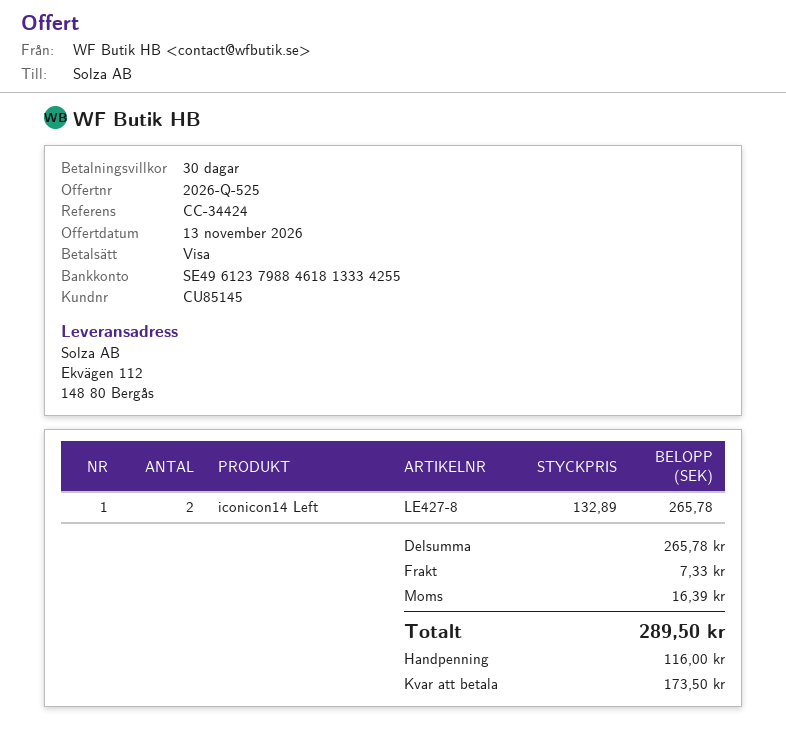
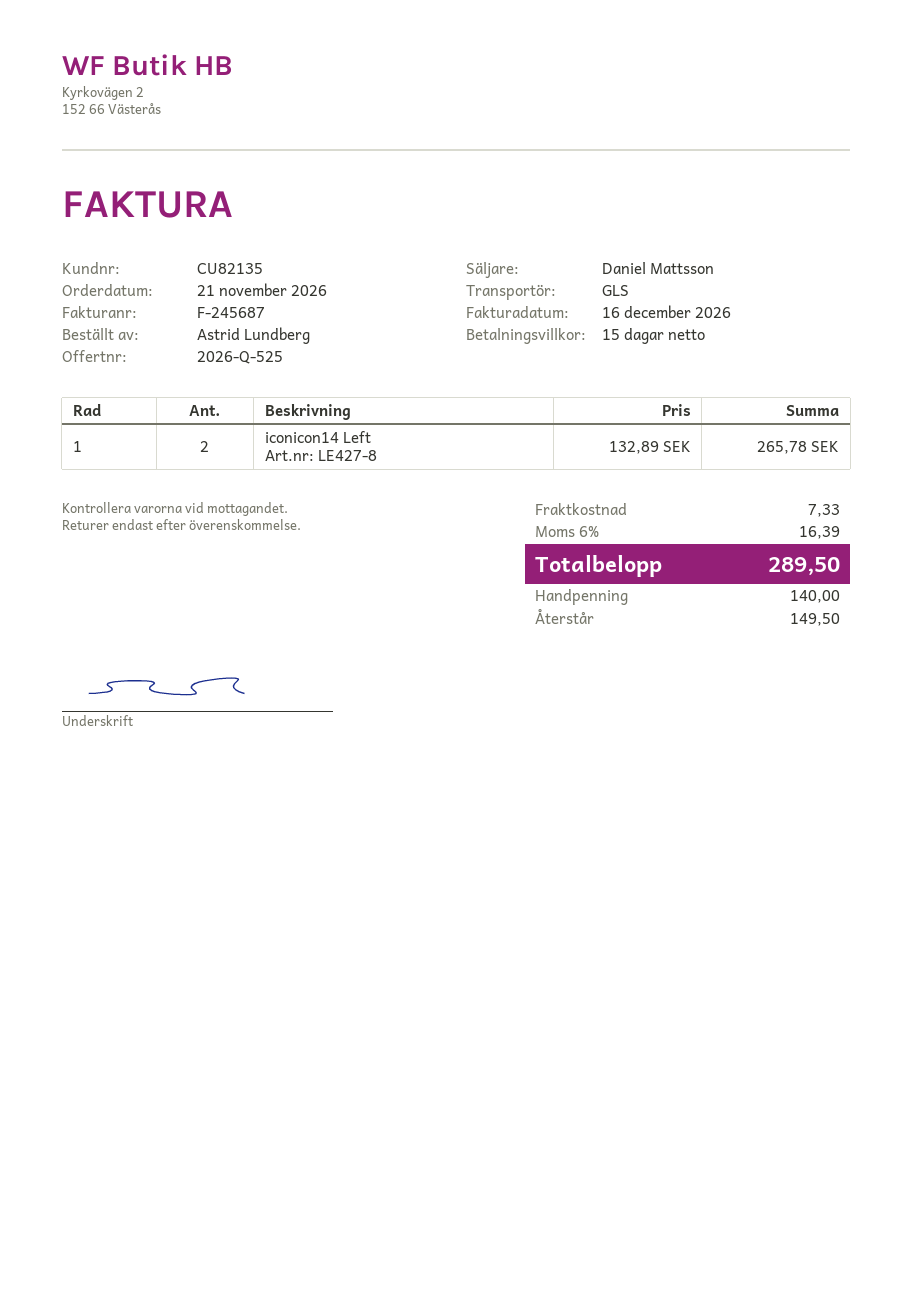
payment terms: 30 days -> 15 days
customer number: CU85145 -> CU82135
deposit: 116.00 -> 140.00
balance: 173.50 -> 149.50

